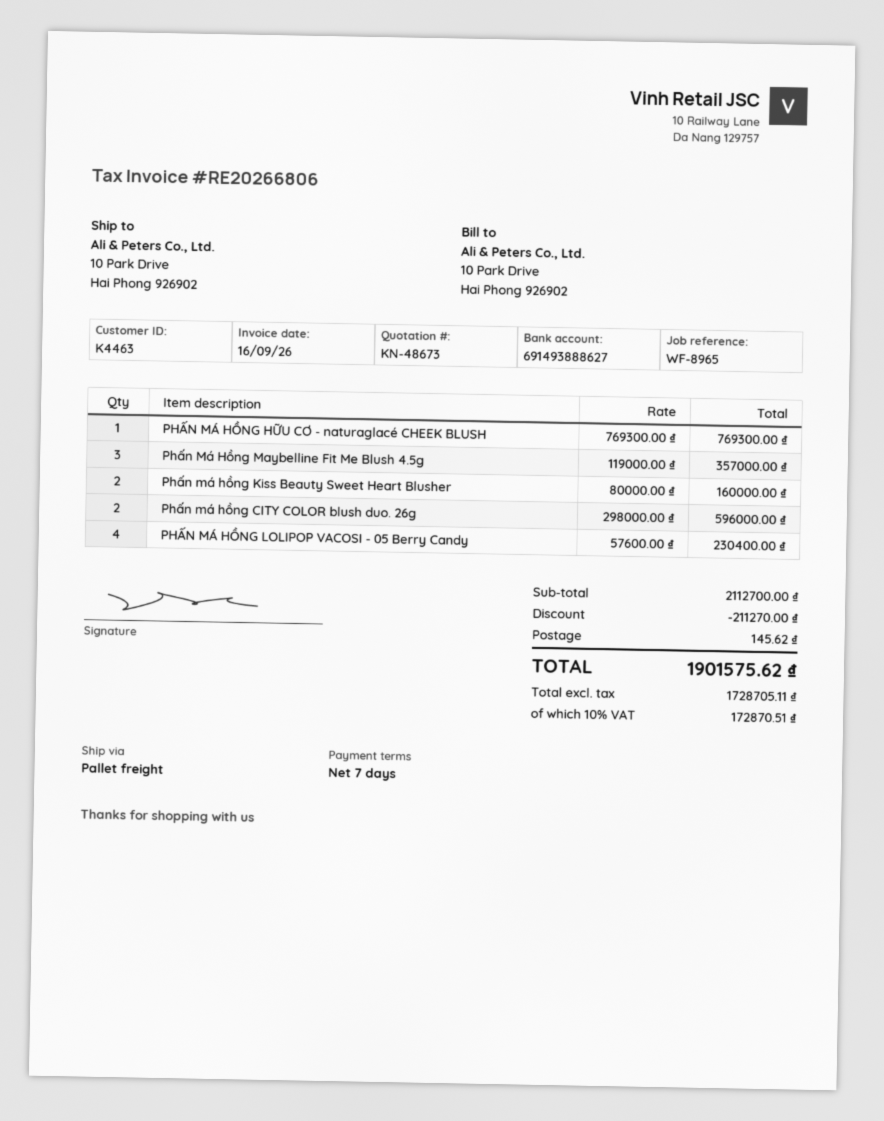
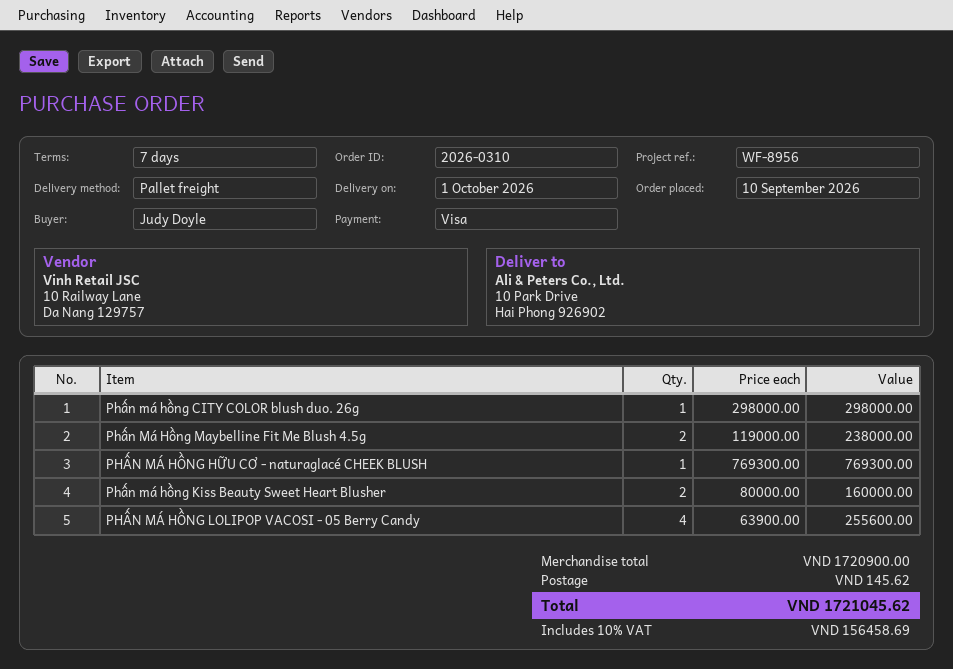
reference: WF-8965 -> WF-8956
Phấn Má Hồng Maybelline Fit Me Blush 4.5g: 3 x 119000.00 = 357000.00 -> 2 x 119000.00 = 238000.00
Phấn má hồng CITY COLOR blush duo. 26g: 2 x 298000.00 = 596000.00 -> 1 x 298000.00 = 298000.00
PHẤN MÁ HỒNG LOLIPOP VACOSI - 05 Berry Candy: 4 x 57600.00 = 230400.00 -> 4 x 63900.00 = 255600.00
subtotal: 2112700.00 -> 1720900.00
discount: 211270.00 -> none
tax: 10% = 172870.51 -> 10% = 156458.69
total: 1901575.62 -> 1721045.62

